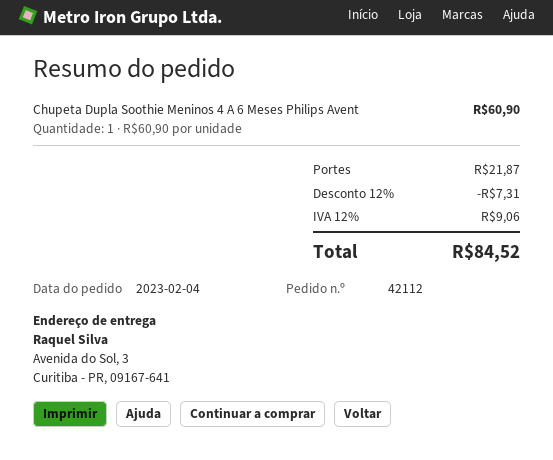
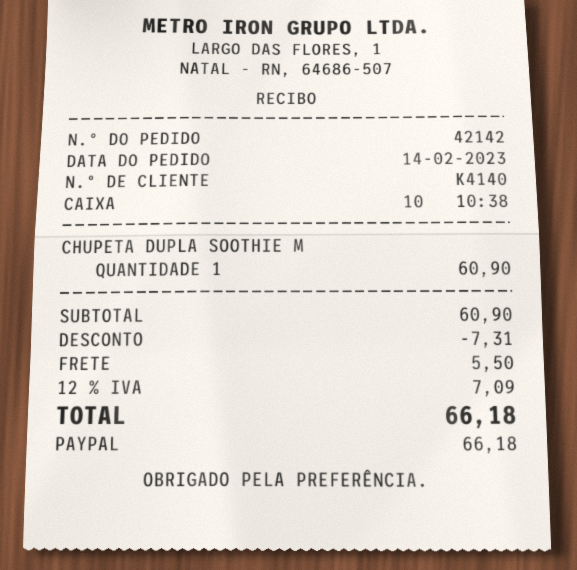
order number: 42112 -> 42142
order date: 2023-02-04 -> 2023-02-14
shipping: 21.87 -> 5.50
tax: 12% = 9.06 -> 12% = 7.09
total: 84.52 -> 66.18

